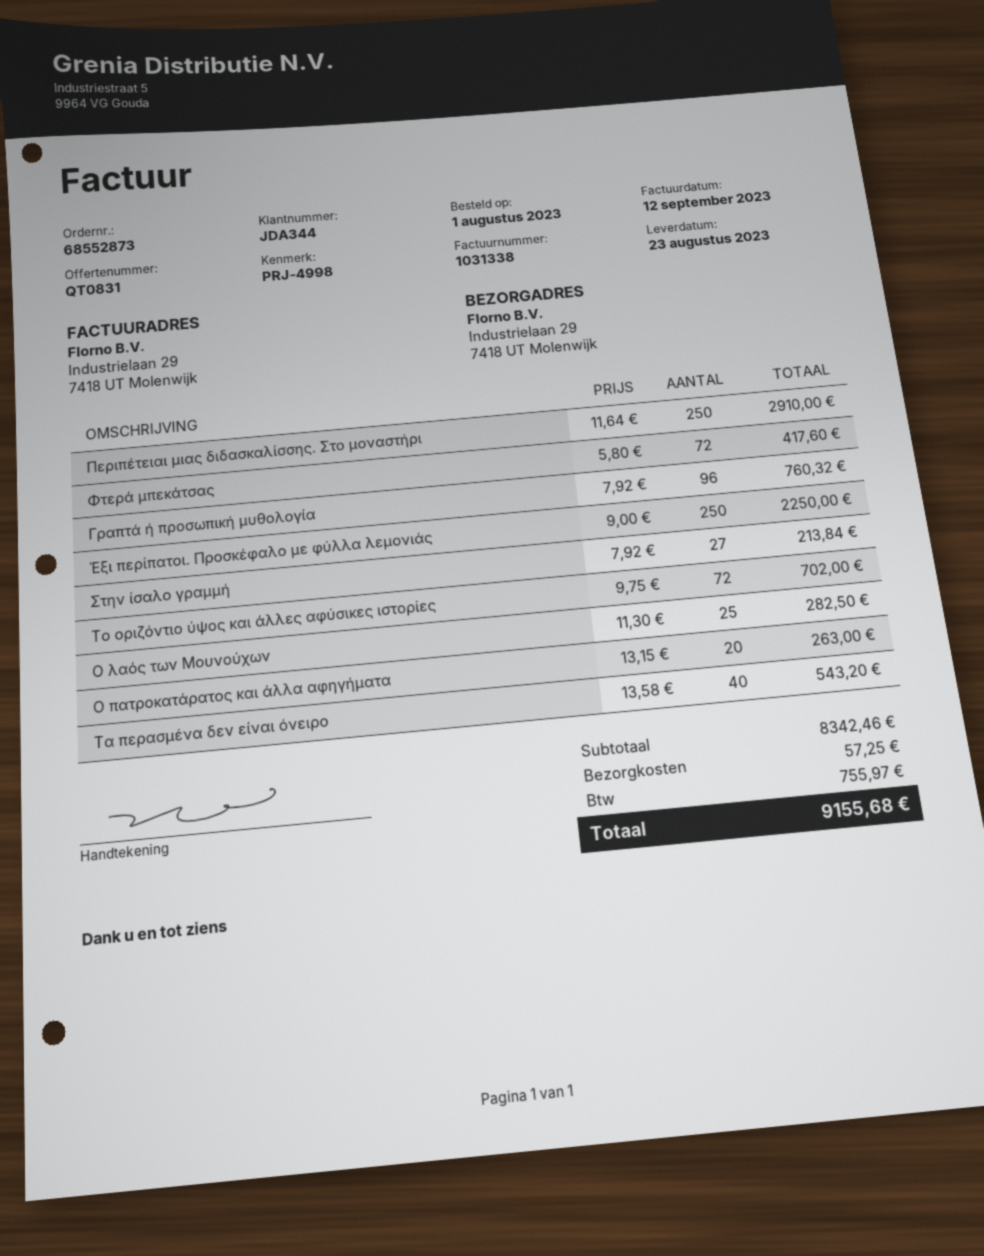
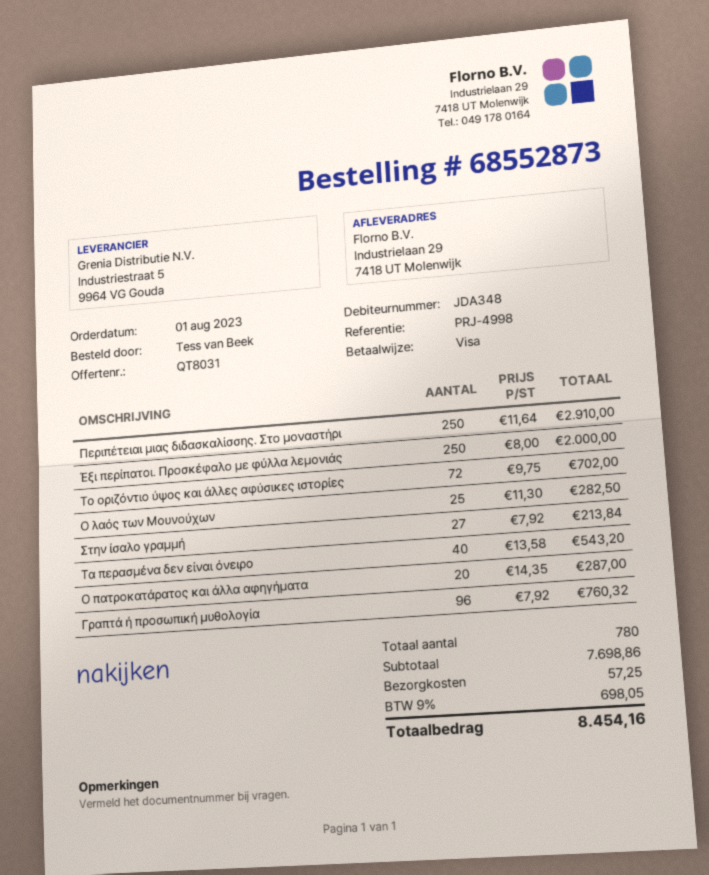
quote number: QT0831 -> QT8031
customer number: JDA344 -> JDA348
Φτερά μπεκάτσας: 72 x 5.80 = 417.60 -> none
Έξι περίπατοι. Προσκέφαλο με φύλλα λεμονιάς: 250 x 9.00 = 2250.00 -> 250 x 8.00 = 2000.00
Ο πατροκατάρατος και άλλα αφηγήματα: 20 x 13.15 = 263.00 -> 20 x 14.35 = 287.00
subtotal: 8342.46 -> 7698.86
tax: 755.97 -> 698.05
total: 9155.68 -> 8454.16

